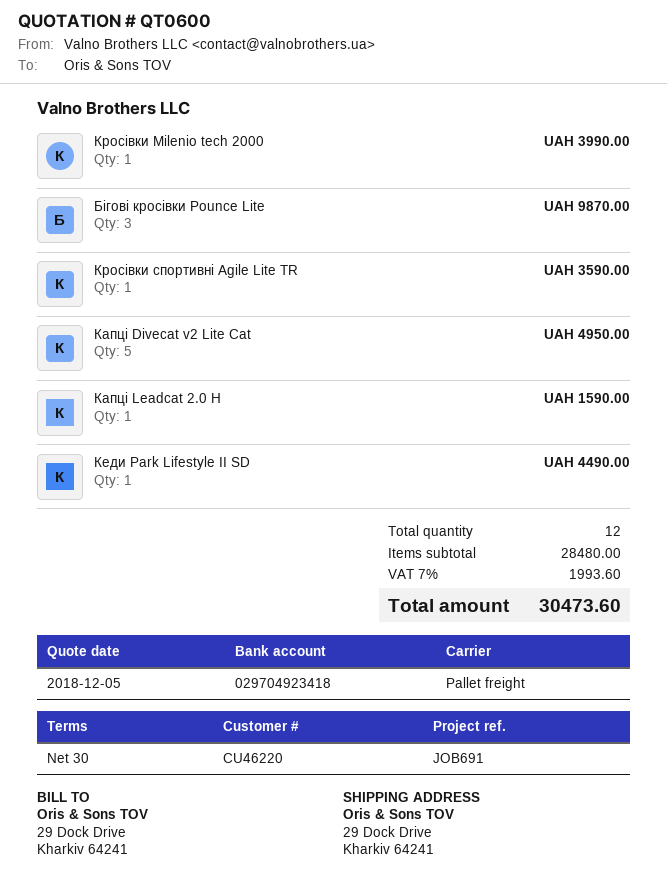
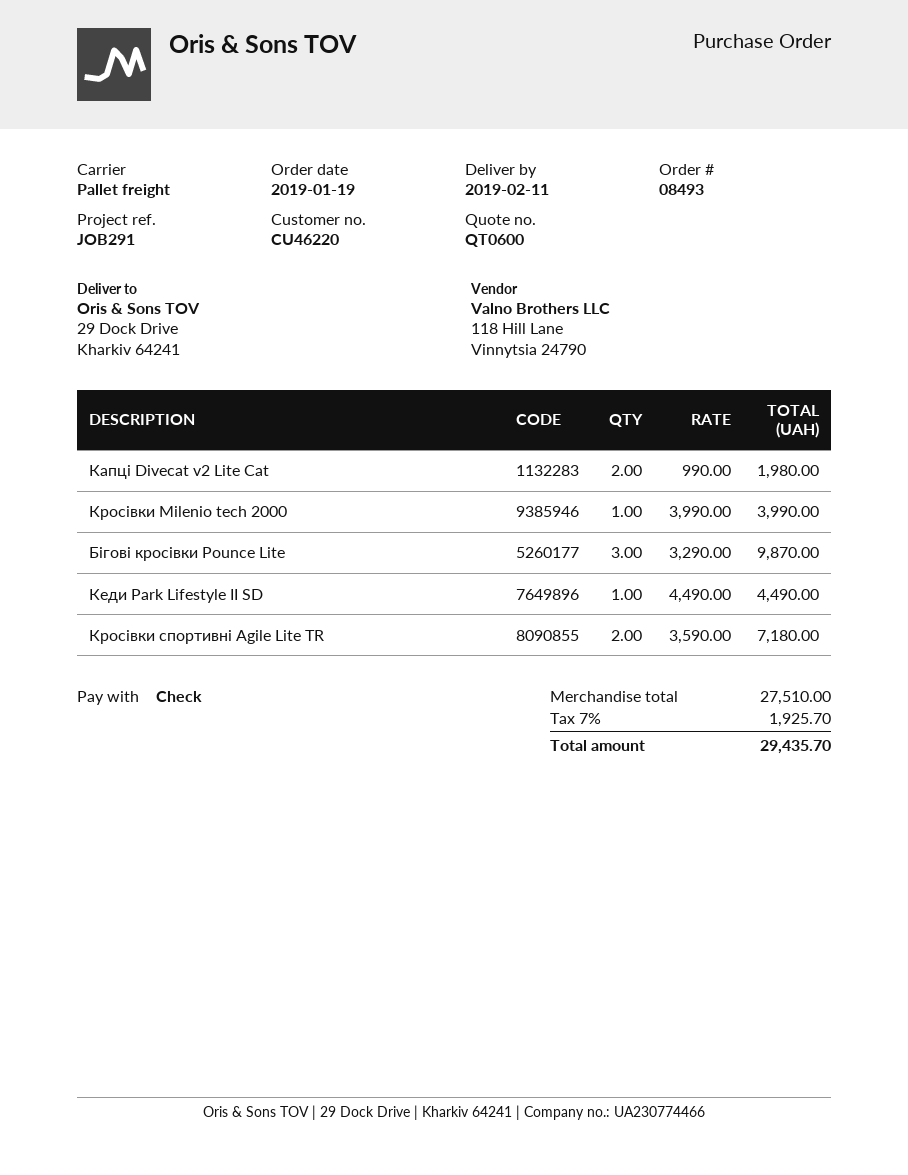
reference: JOB691 -> JOB291
Кросівки спортивні Agile Lite TR: 1 for 3590.00 -> 2 for 7180.00
Капці Divecat v2 Lite Cat: 5 for 4950.00 -> 2 for 1980.00
Капці Leadcat 2.0 H: 1 for 1590.00 -> none
subtotal: 28480.00 -> 27510.00
tax: 7% = 1993.60 -> 7% = 1925.70
total: 30473.60 -> 29435.70

